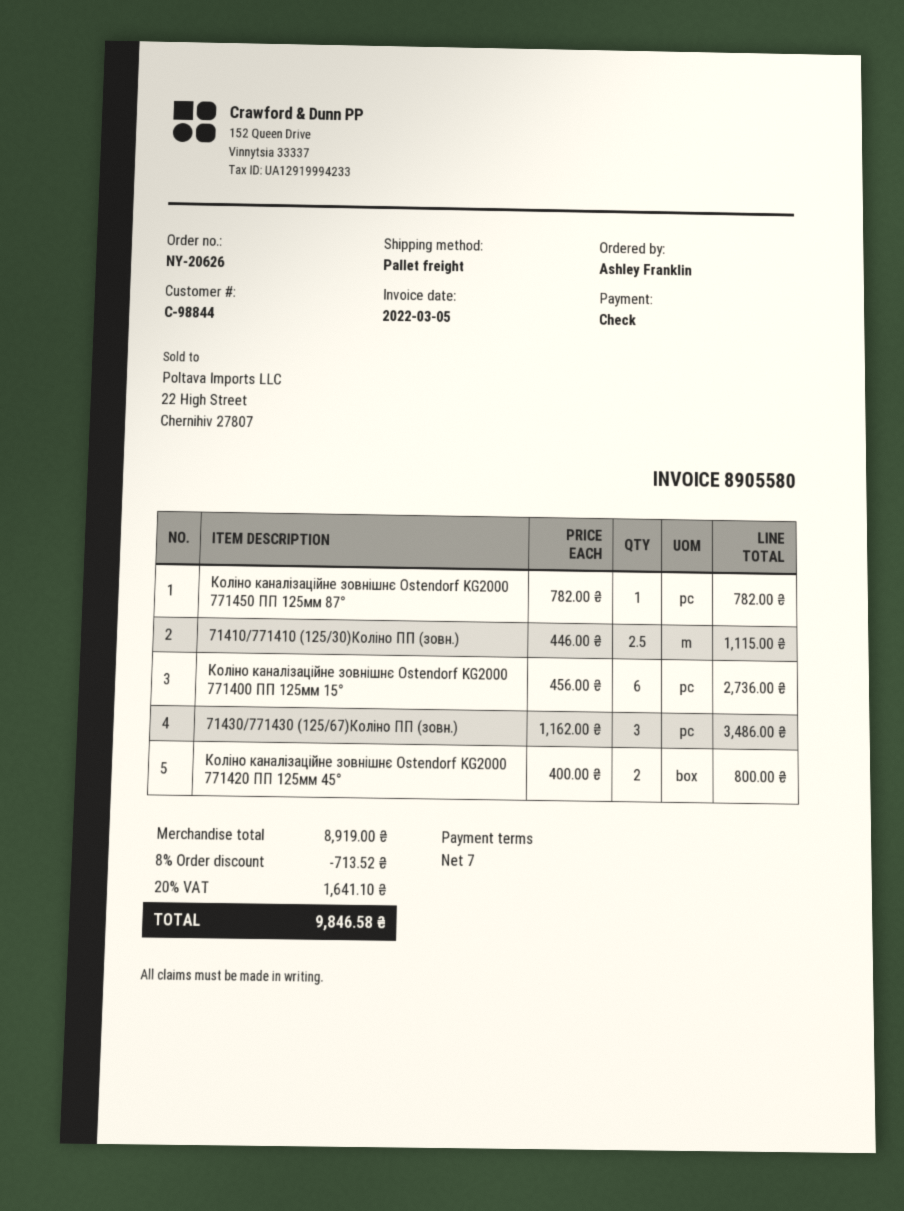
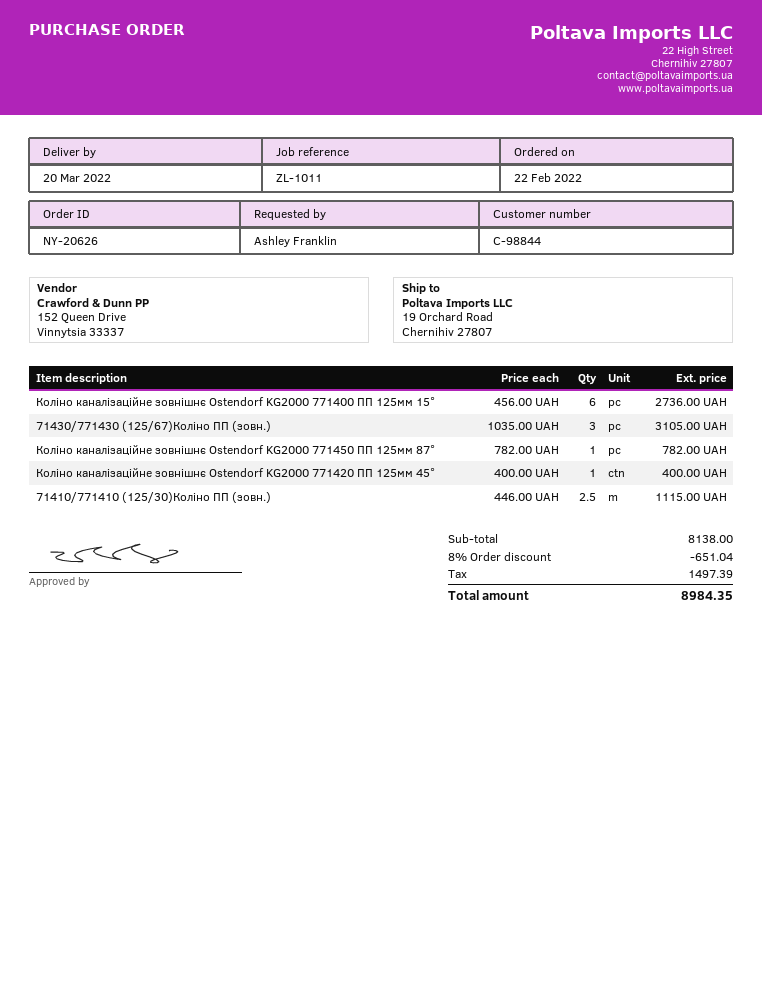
71430/771430 (125/67)Коліно ПП (зовн.): 3 x 1162.00 = 3486.00 -> 3 x 1035.00 = 3105.00
Коліно каналізаційне зовнішнє Ostendorf KG2000 771420 ПП 125мм 45°: 2 x 400.00 = 800.00 -> 1 x 400.00 = 400.00
subtotal: 8919.00 -> 8138.00
discount: 8% = 713.52 -> 8% = 651.04
tax: 1641.10 -> 1497.39
total: 9846.58 -> 8984.35

